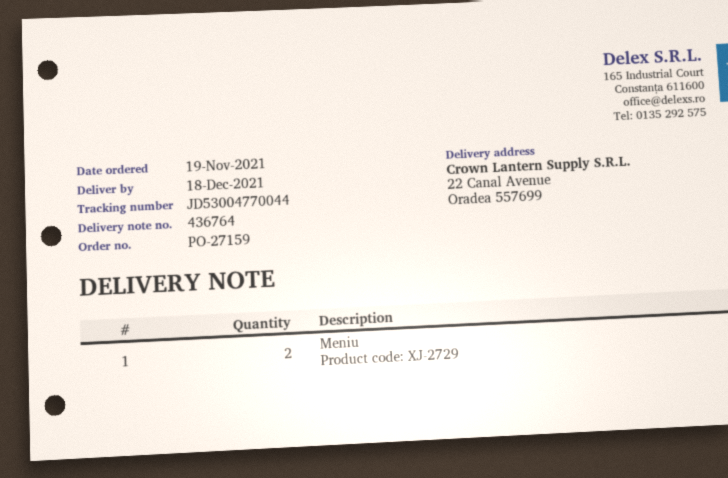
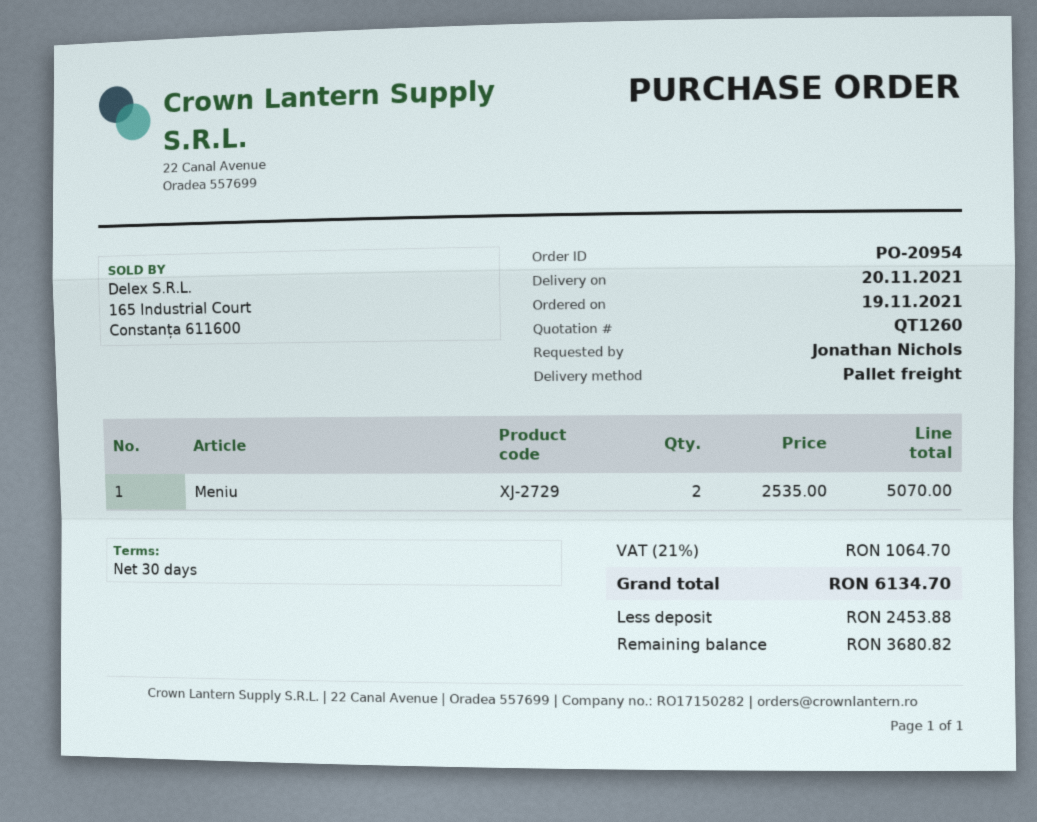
order number: PO-27159 -> PO-20954
delivery date: 2021-12-18 -> 2021-11-20

